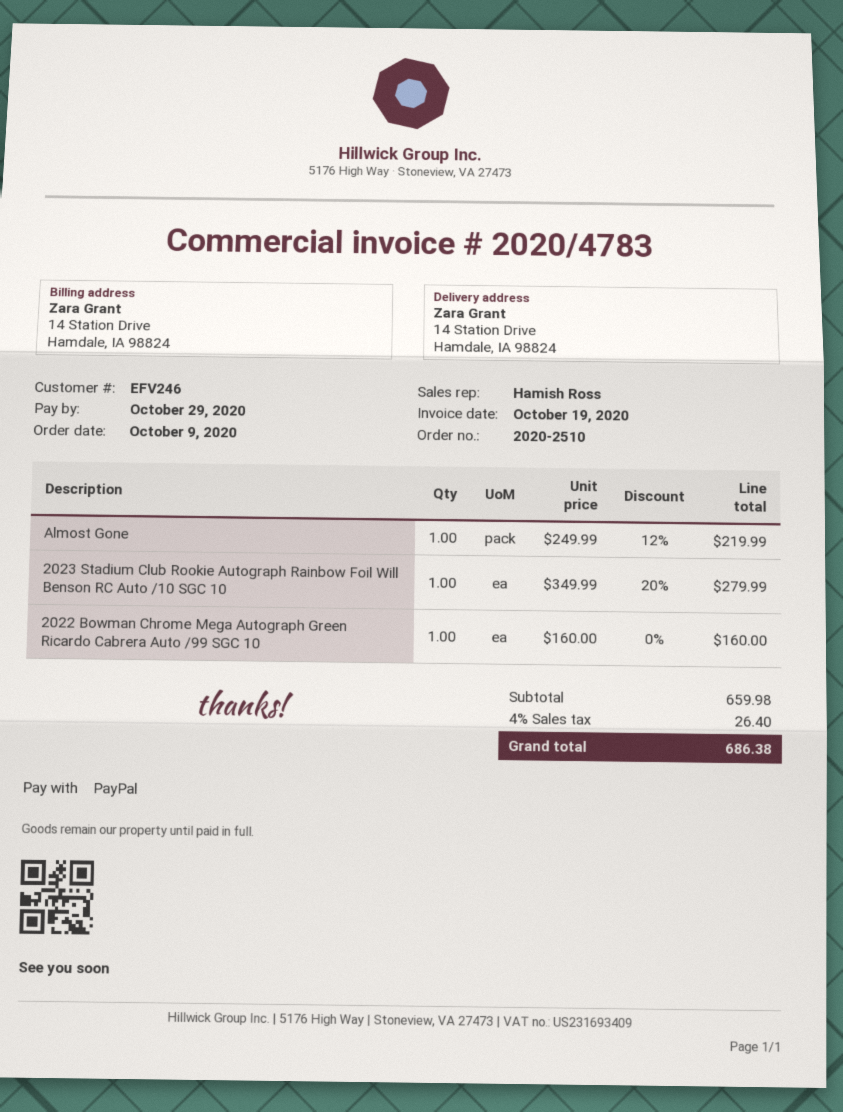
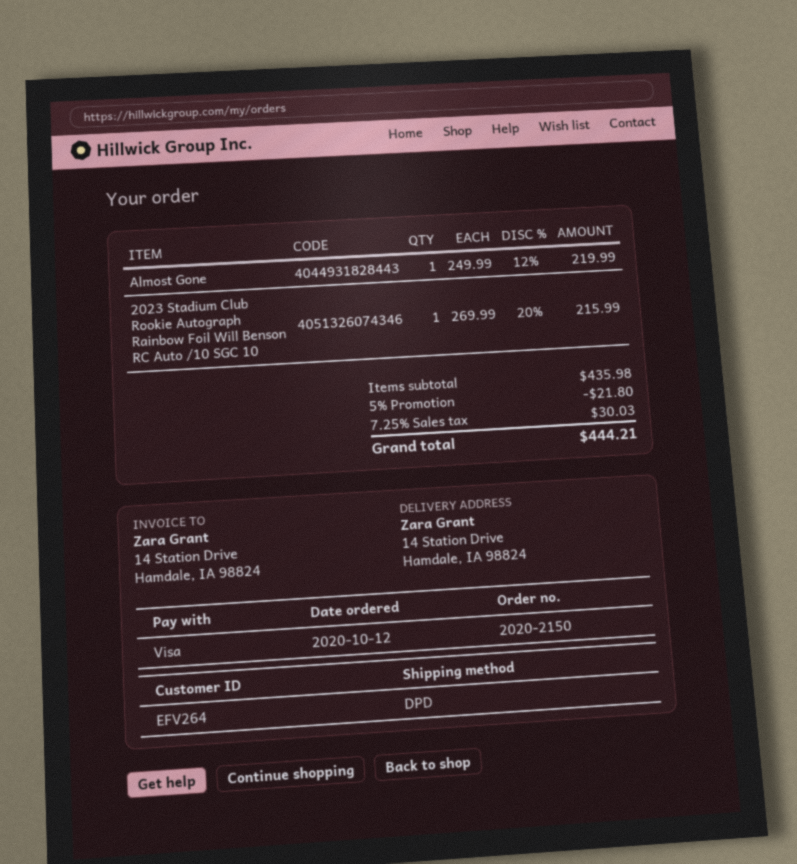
order number: 2020-2510 -> 2020-2150
order date: 2020-10-09 -> 2020-10-12
customer number: EFV246 -> EFV264
payment method: PayPal -> Visa
2023 Stadium Club Rookie Autograph Rainbow Foil Will Benson RC Auto /10 SGC 10: 1 x 349.99 - 20% = 279.99 -> 1 x 269.99 - 20% = 215.99
2022 Bowman Chrome Mega Autograph Green Ricardo Cabrera Auto /99 SGC 10: 1 x 160.00 = 160.00 -> none
subtotal: 659.98 -> 435.98
discount: none -> 5% = 21.80
tax: 4% = 26.40 -> 7.25% = 30.03
total: 686.38 -> 444.21

